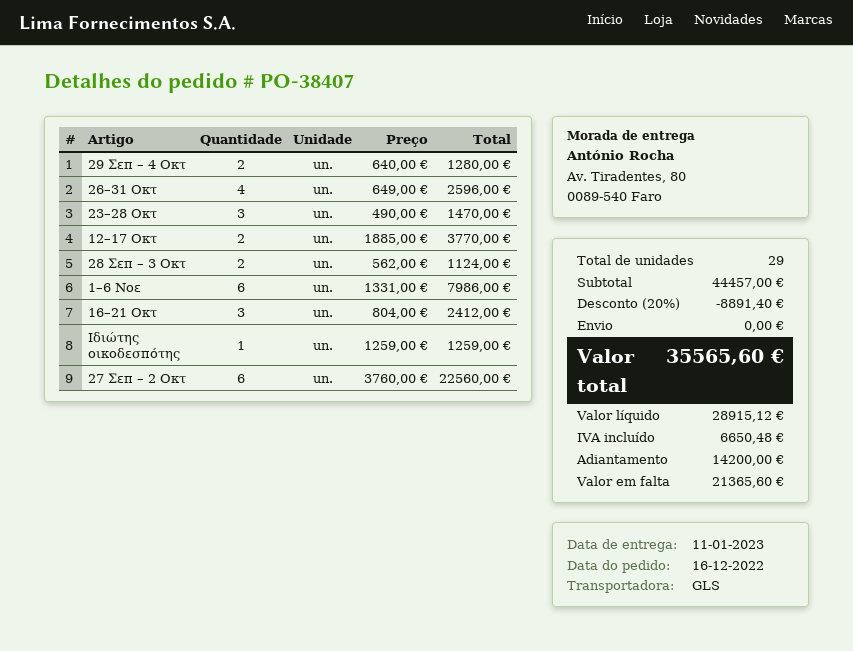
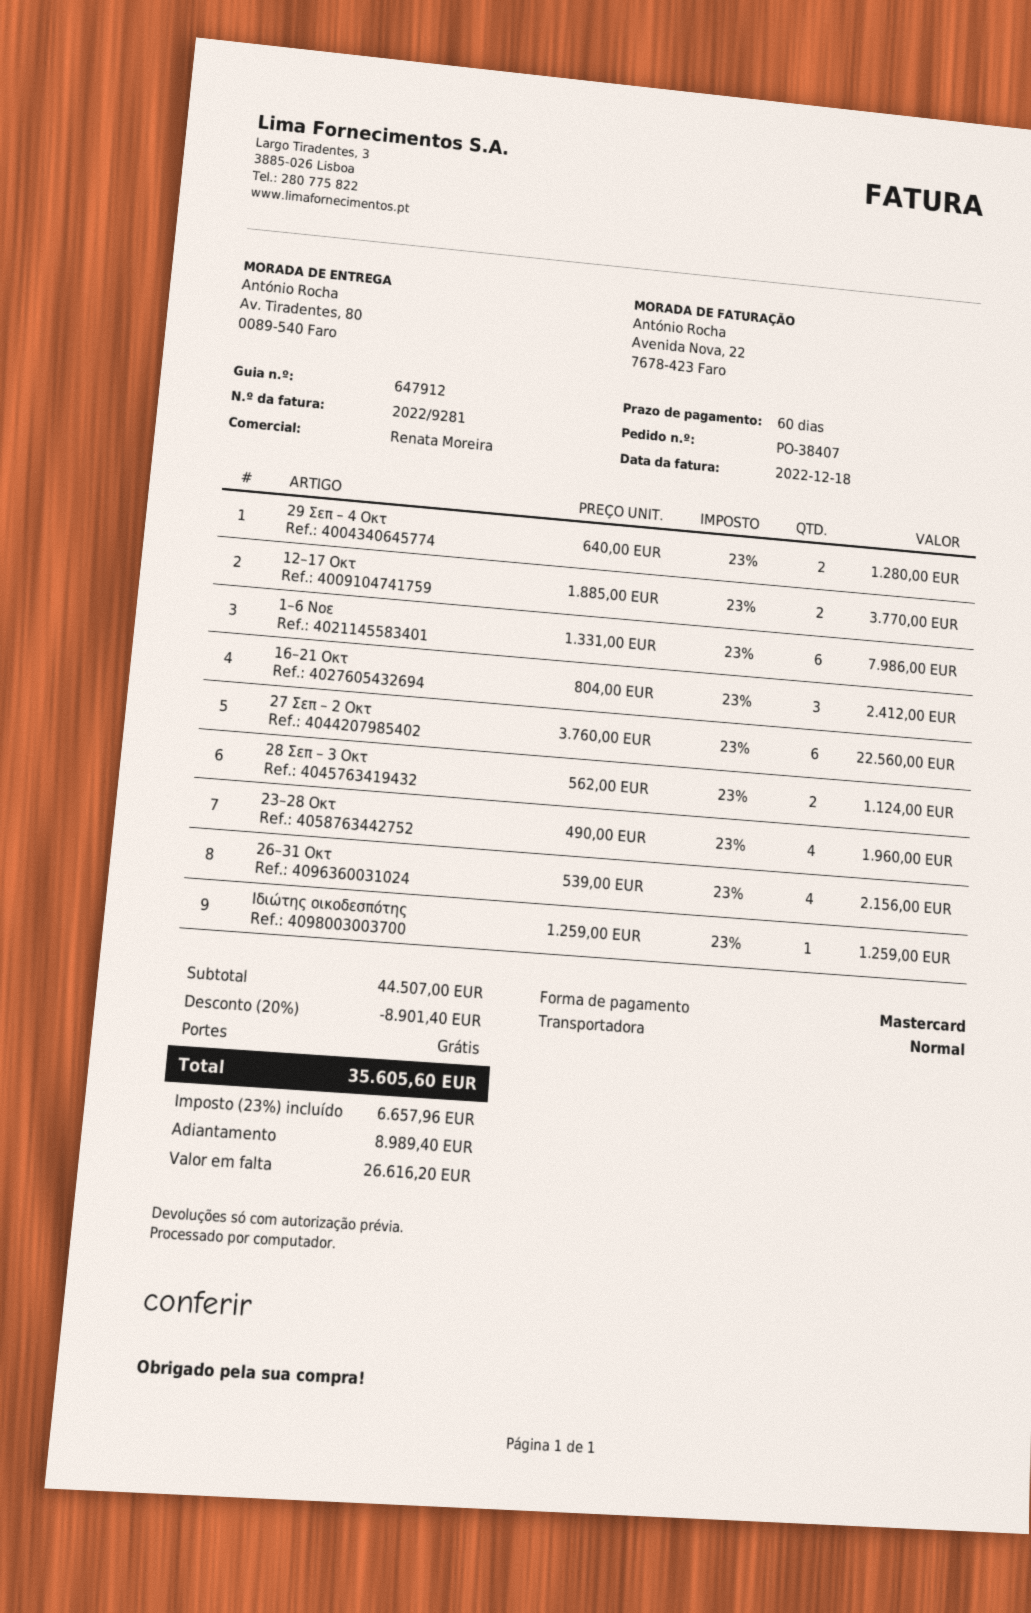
shipping method: GLS -> standard
26–31 Οκτ: 4 x 649.00 = 2596.00 -> 4 x 539.00 = 2156.00
23–28 Οκτ: 3 x 490.00 = 1470.00 -> 4 x 490.00 = 1960.00
subtotal: 44457.00 -> 44507.00
discount: 20% = 8891.40 -> 20% = 8901.40
tax: 6650.48 -> 6657.96
total: 35565.60 -> 35605.60
deposit: 14200.00 -> 8989.40
balance: 21365.60 -> 26616.20

